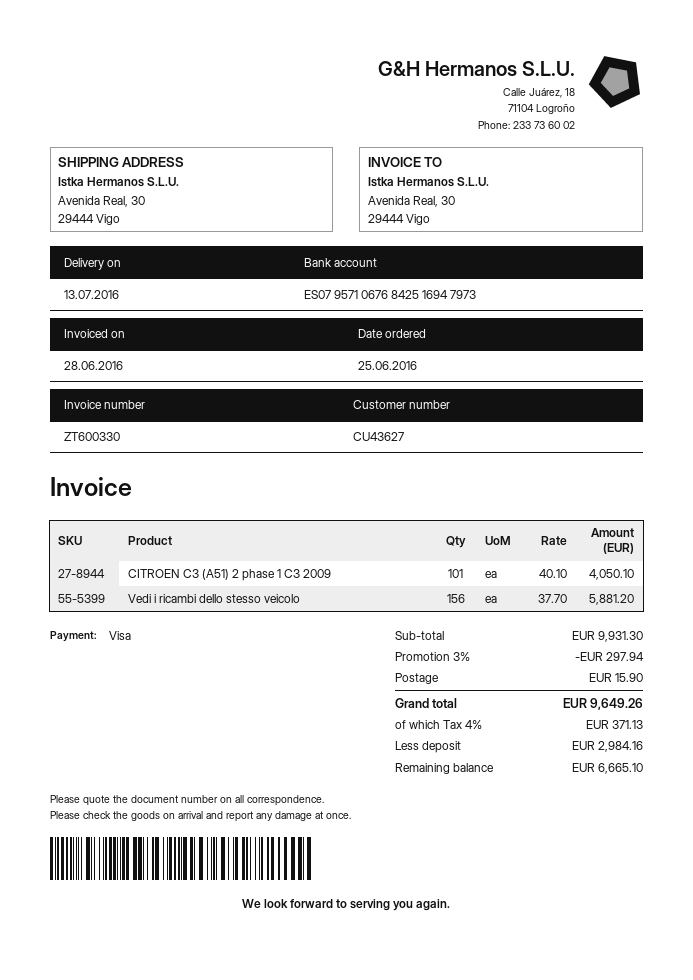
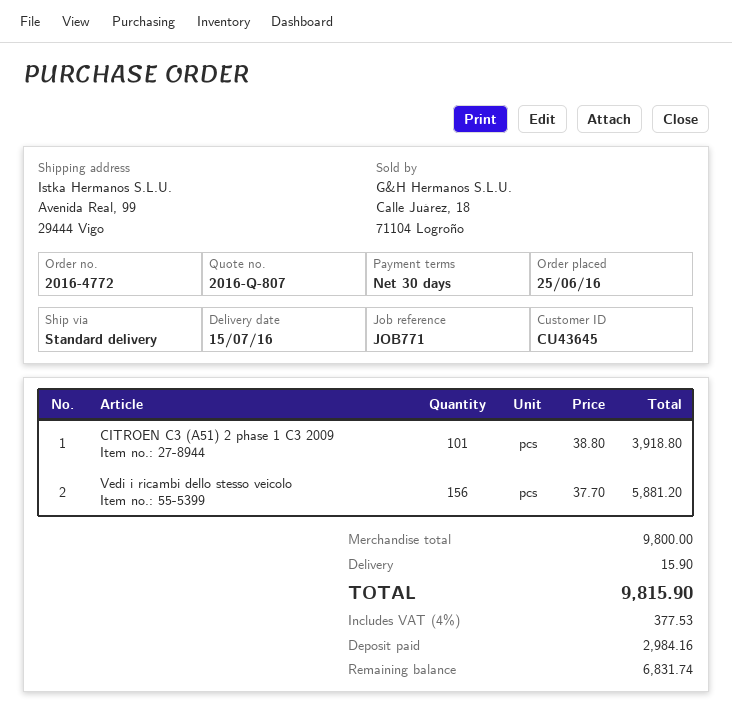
delivery date: 2016-07-13 -> 2016-07-15
customer number: CU43627 -> CU43645
ship to: Avenida Real, 30, 29444 Vigo -> Avenida Real, 99, 29444 Vigo
CITROEN C3 (A51) 2 phase 1 C3 2009: 101 x 40.10 = 4050.10 -> 101 x 38.80 = 3918.80
subtotal: 9931.30 -> 9800.00
discount: 3% = 297.94 -> none
tax: 4% = 371.13 -> 4% = 377.53
total: 9649.26 -> 9815.90
balance: 6665.10 -> 6831.74

